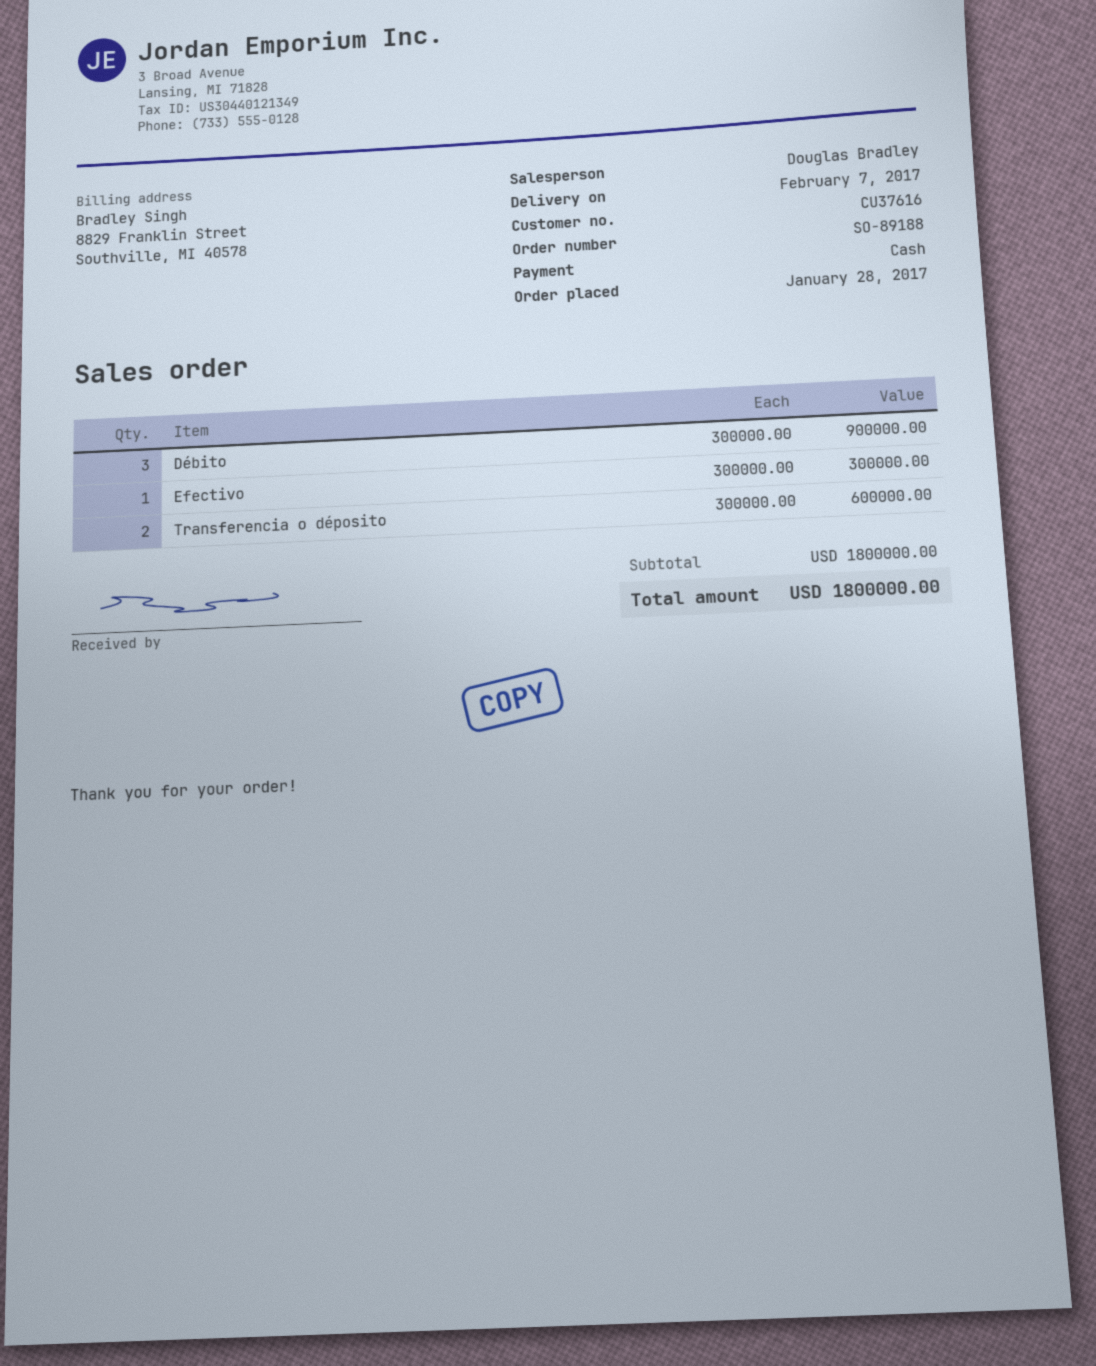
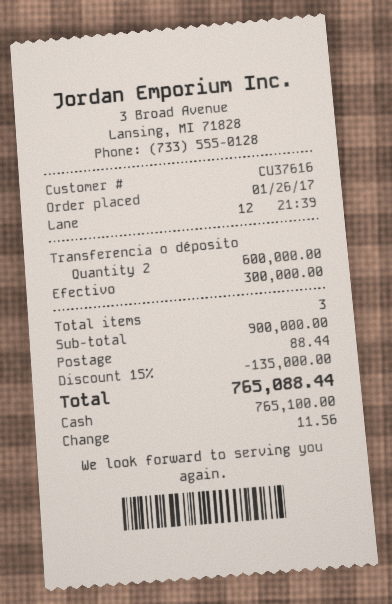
order date: 2017-01-28 -> 2017-01-26
Débito: 3 for 900000.00 -> none
subtotal: 1800000.00 -> 900000.00
discount: none -> 15% = 135000.00
shipping: none -> 88.44
total: 1800000.00 -> 765088.44

